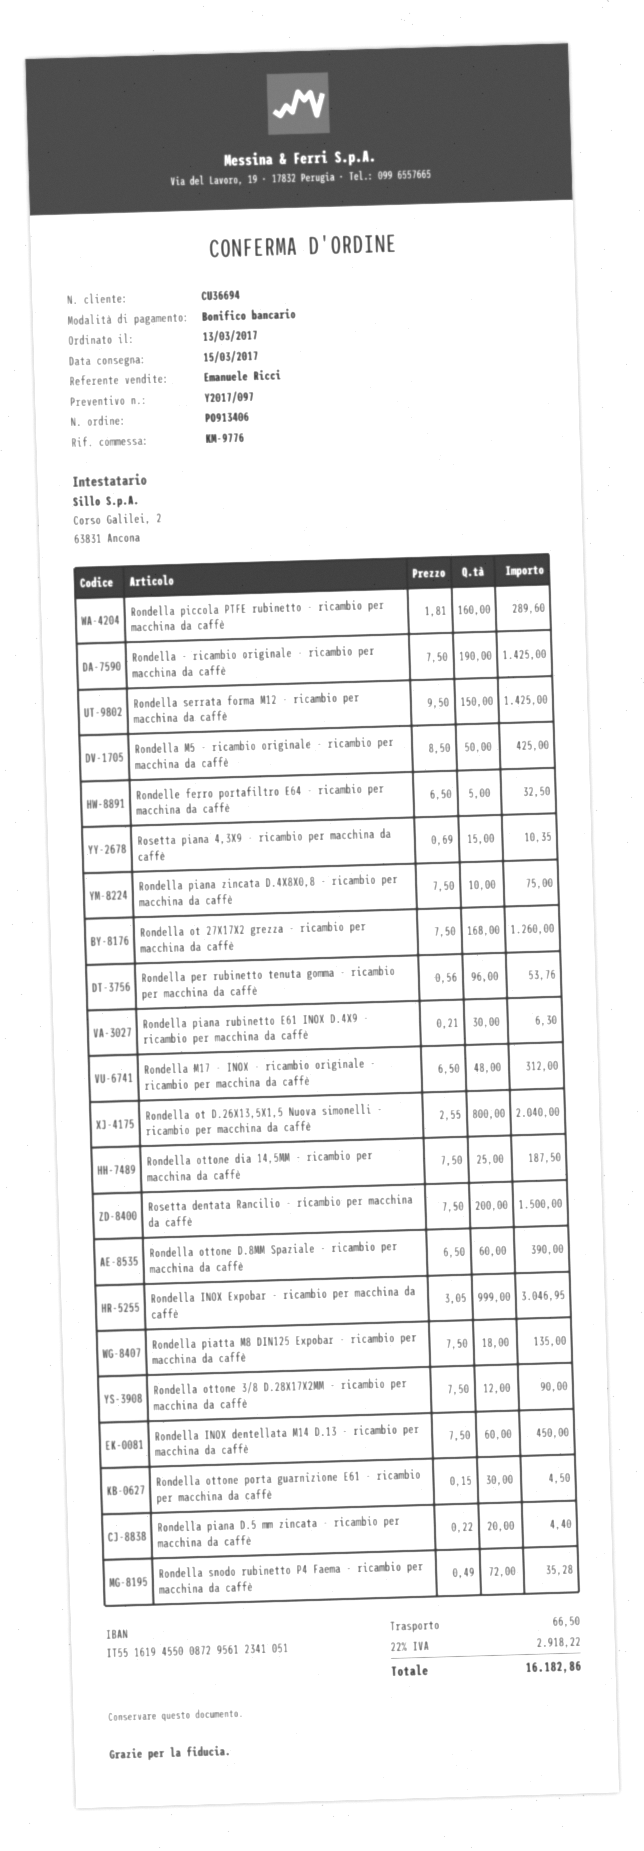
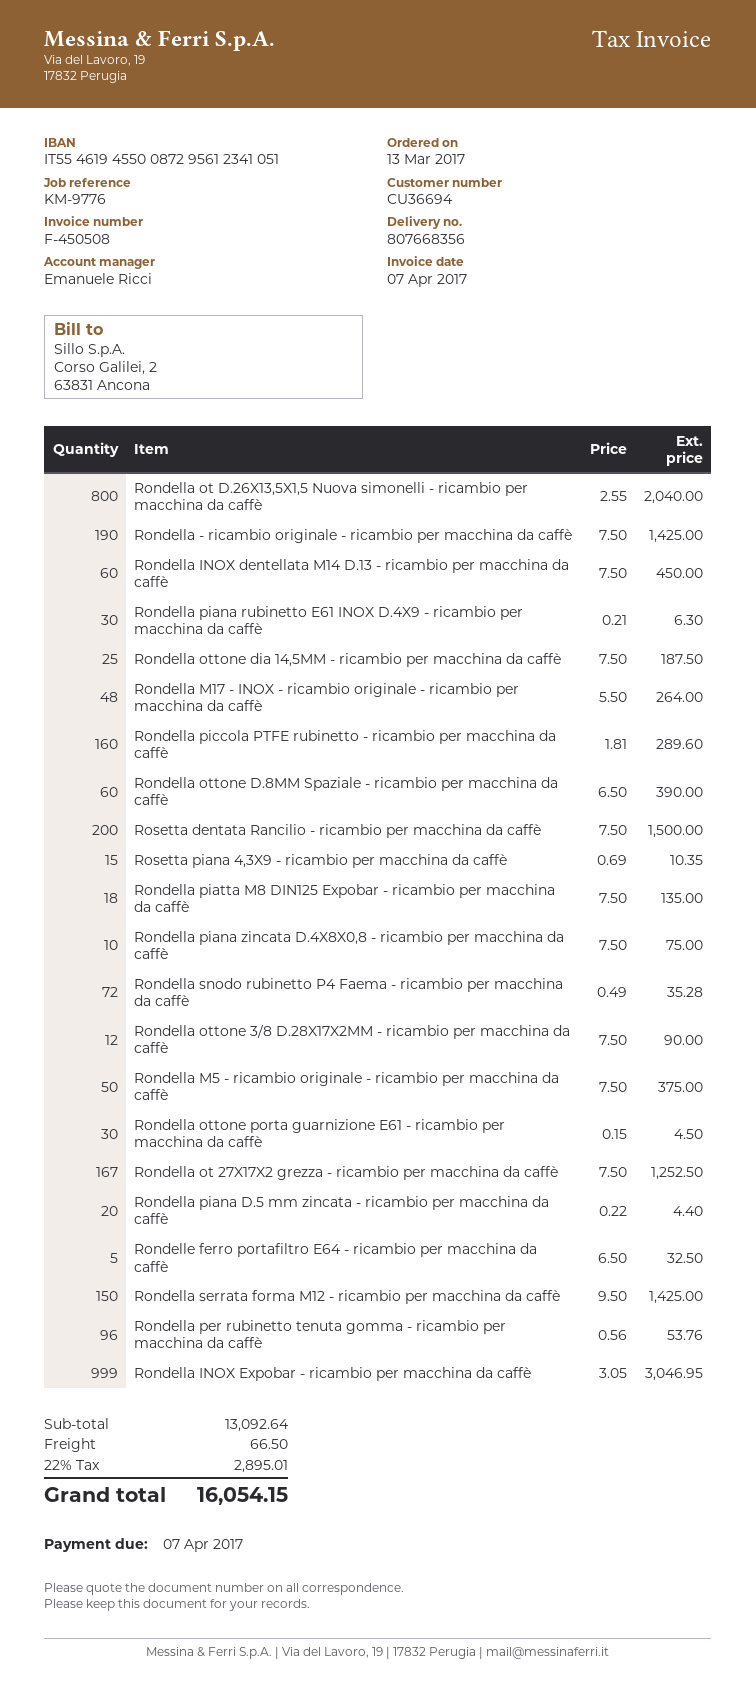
bank account: IT5516194550087295612341051 -> IT5546194550087295612341051
Rondella M5 - ricambio originale - ricambio per macchina da caffè: 50 x 8.50 = 425.00 -> 50 x 7.50 = 375.00
Rondella ot 27X17X2 grezza - ricambio per macchina da caffè: 168 x 7.50 = 1260.00 -> 167 x 7.50 = 1252.50
Rondella M17 - INOX - ricambio originale - ricambio per macchina da caffè: 48 x 6.50 = 312.00 -> 48 x 5.50 = 264.00
tax: 22% = 2918.22 -> 22% = 2895.01
total: 16182.86 -> 16054.15

